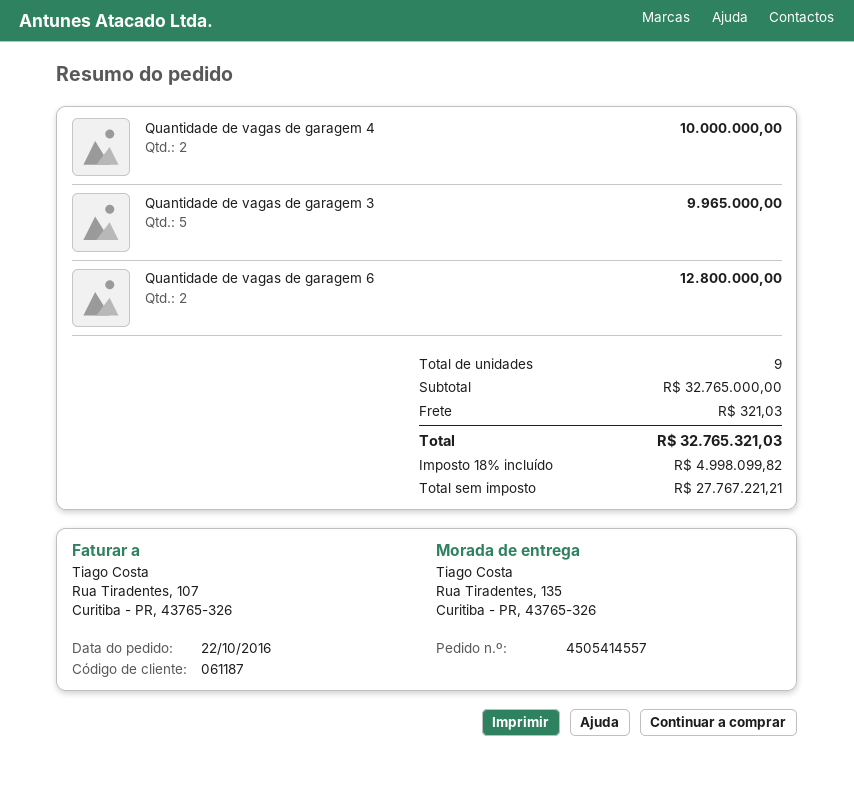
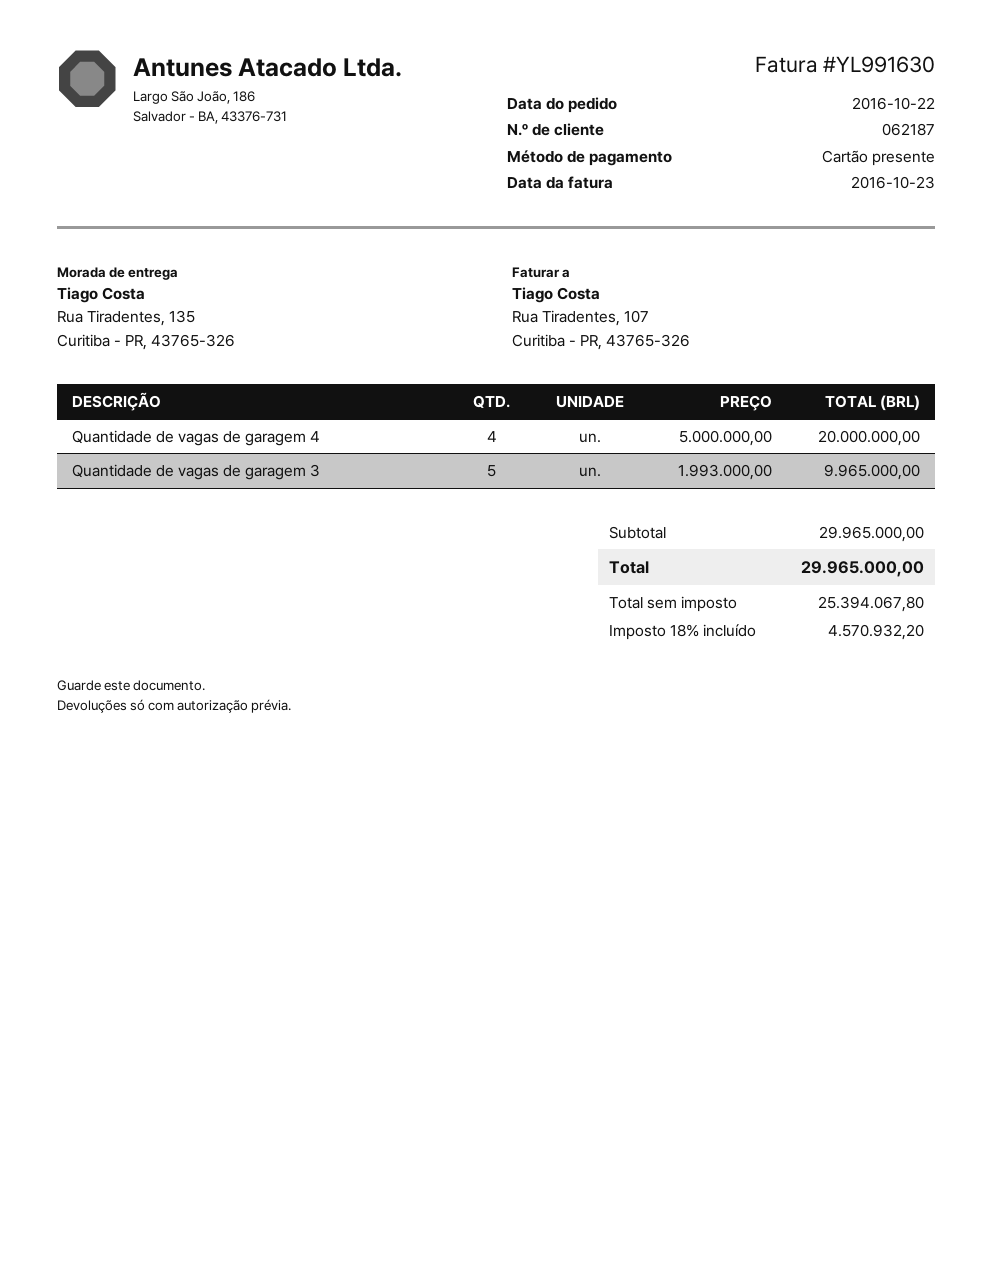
customer number: 061187 -> 062187
Quantidade de vagas de garagem 4: 2 for 10000000.00 -> 4 for 20000000.00
Quantidade de vagas de garagem 6: 2 for 12800000.00 -> none
subtotal: 32765000.00 -> 29965000.00
shipping: 321.03 -> none
net: 27767221.21 -> 25394067.80
tax: 18% = 4998099.82 -> 18% = 4570932.20
total: 32765321.03 -> 29965000.00

